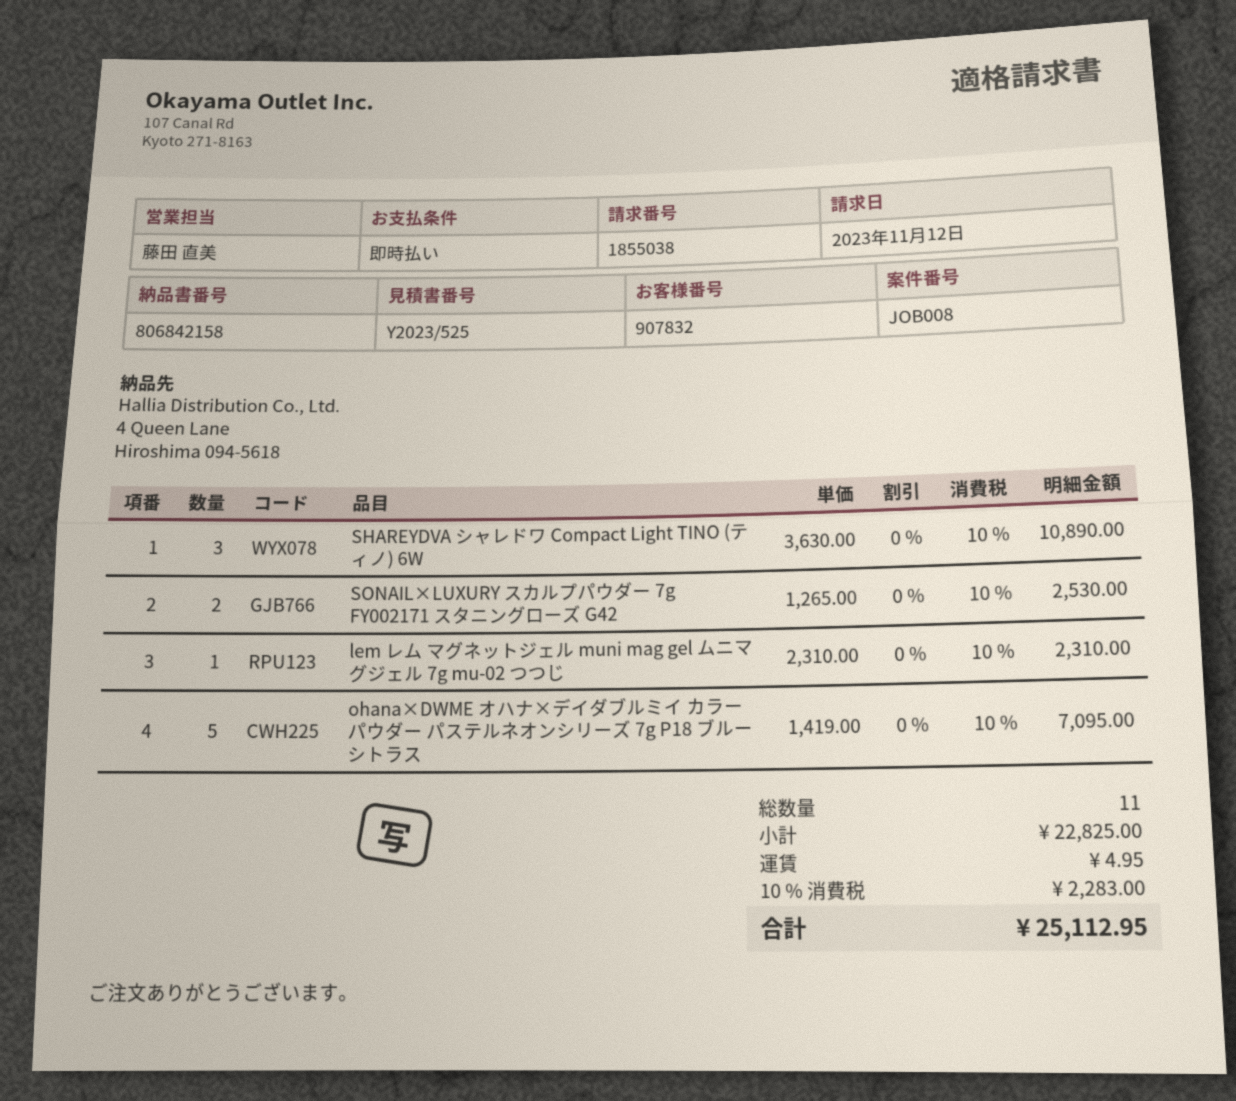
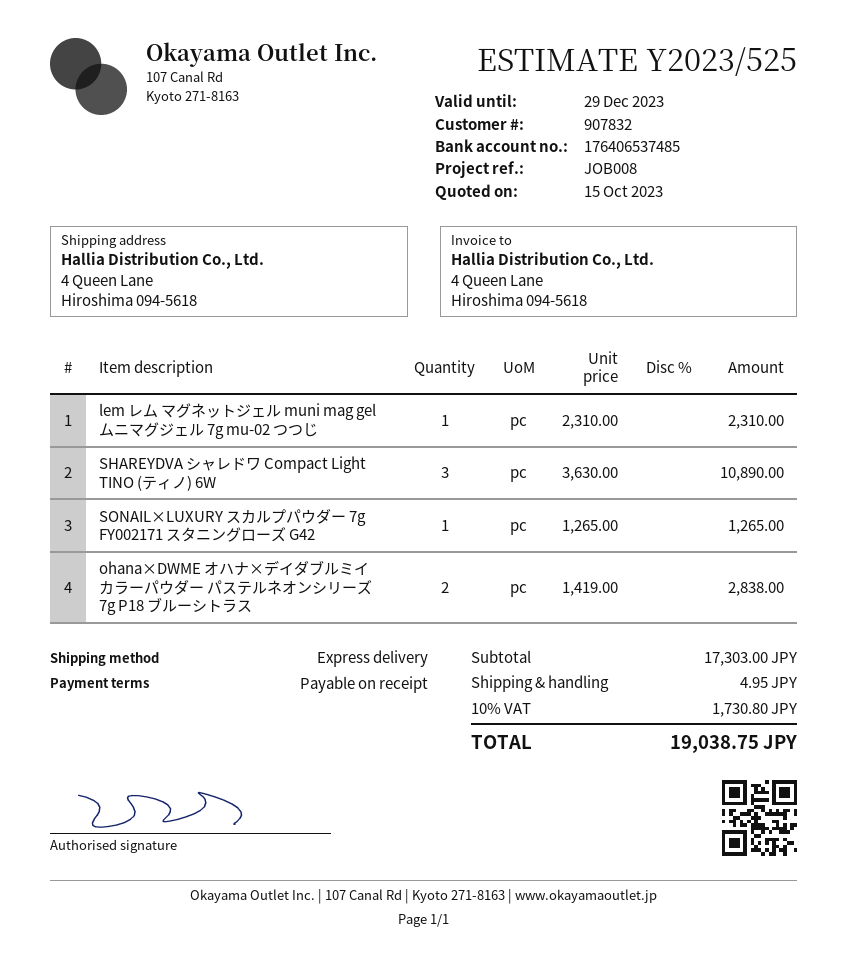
SONAIL×LUXURY スカルプパウダー 7g FY002171 スタニングローズ G42: 2 x 1265.00 = 2530.00 -> 1 x 1265.00 = 1265.00
ohana×DWME オハナ×デイダブルミイ カラーパウダー パステルネオンシリーズ 7g P18 ブルーシトラス: 5 x 1419.00 = 7095.00 -> 2 x 1419.00 = 2838.00
subtotal: 22825.00 -> 17303.00
tax: 10% = 2283.00 -> 10% = 1730.80
total: 25112.95 -> 19038.75

